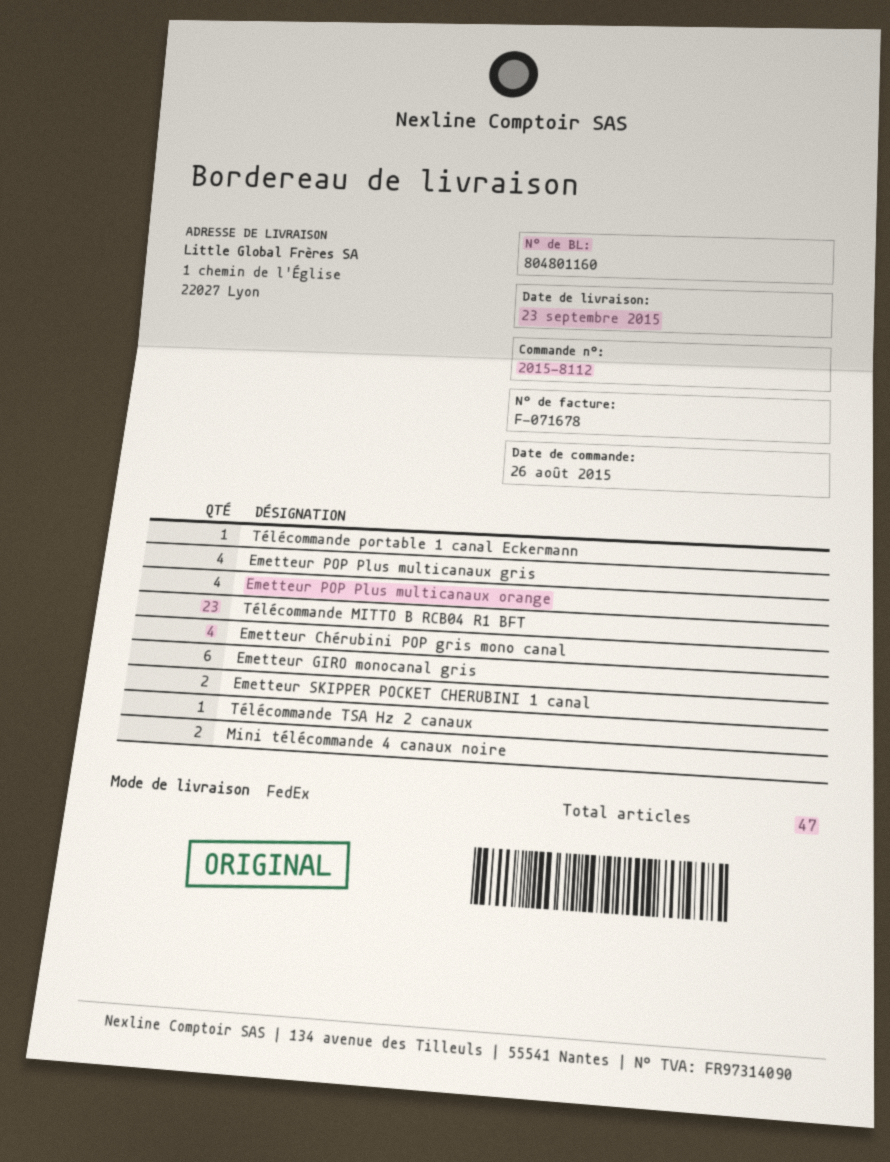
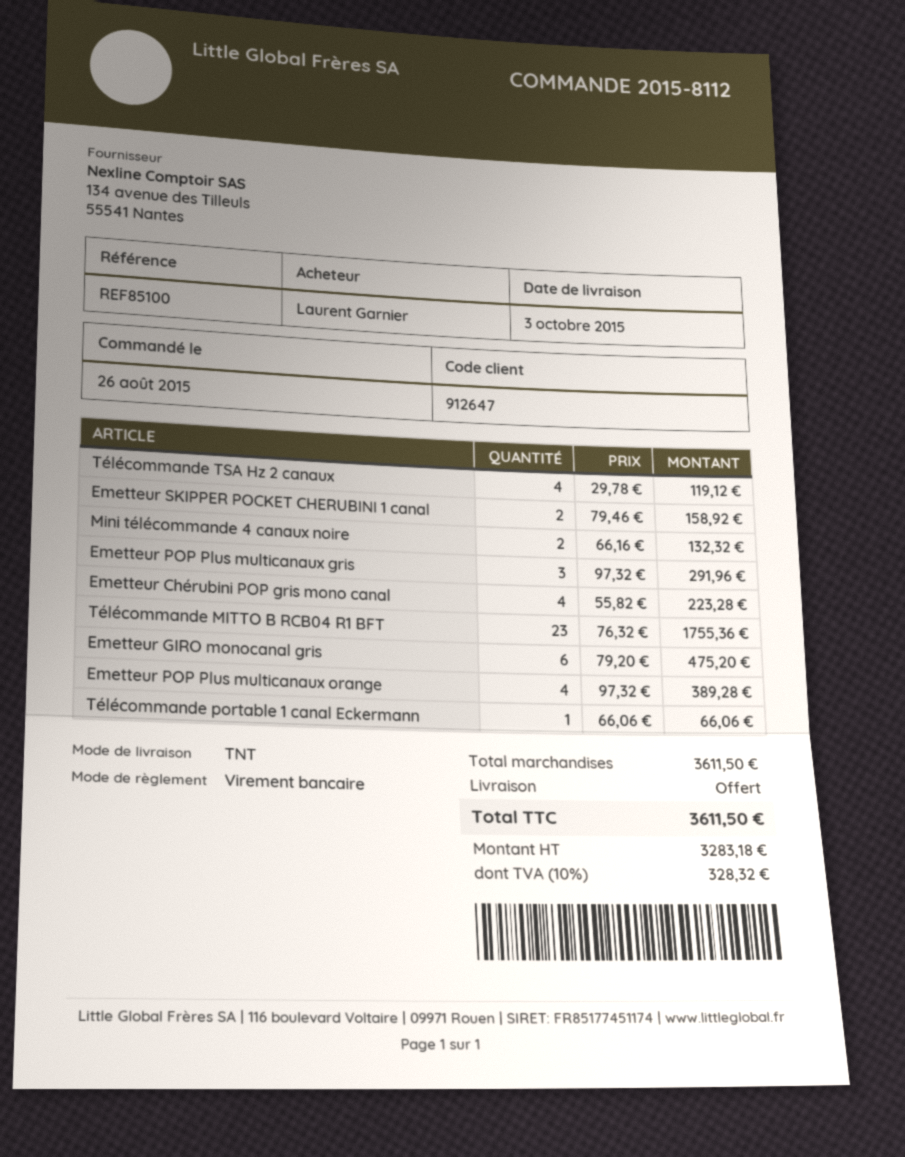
delivery date: 2015-09-23 -> 2015-10-03
shipping method: FedEx -> TNT
Emetteur POP Plus multicanaux gris: 4 -> 3
Télécommande TSA Hz 2 canaux: 1 -> 4

